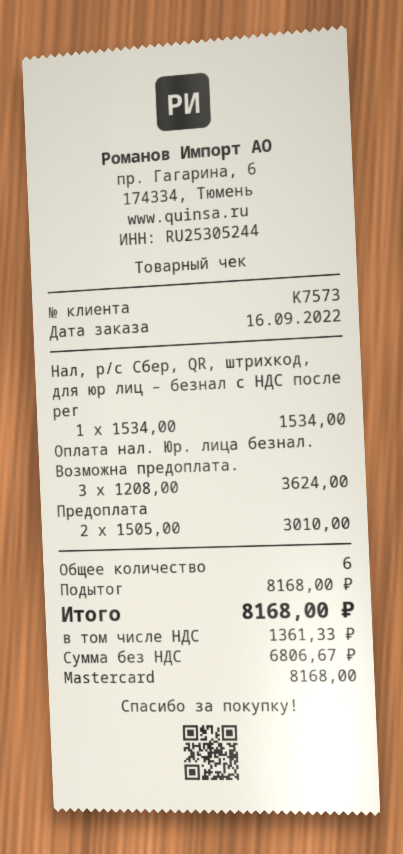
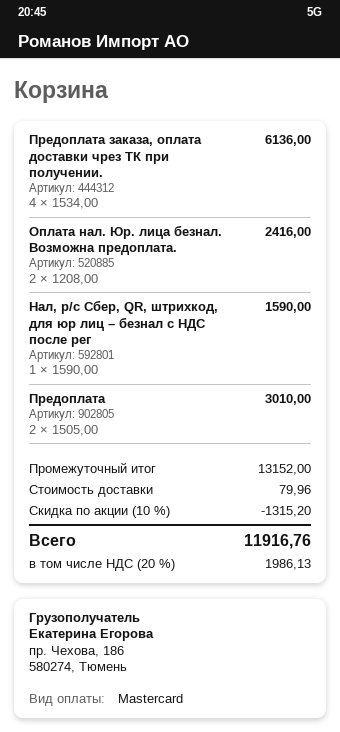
Нал, р/с Сбер, QR, штрихкод, для юр лиц – безнал с НДС после рег: 1 x 1534.00 = 1534.00 -> 1 x 1590.00 = 1590.00
Оплата нал. Юр. лица безнал. Возможна предоплата.: 3 x 1208.00 = 3624.00 -> 2 x 1208.00 = 2416.00
Предоплата заказа, оплата доставки чрез ТК при получении.: none -> 4 x 1534.00 = 6136.00
subtotal: 8168.00 -> 13152.00
discount: none -> 10% = 1315.20
shipping: none -> 79.96
tax: 1361.33 -> 1986.13
total: 8168.00 -> 11916.76

